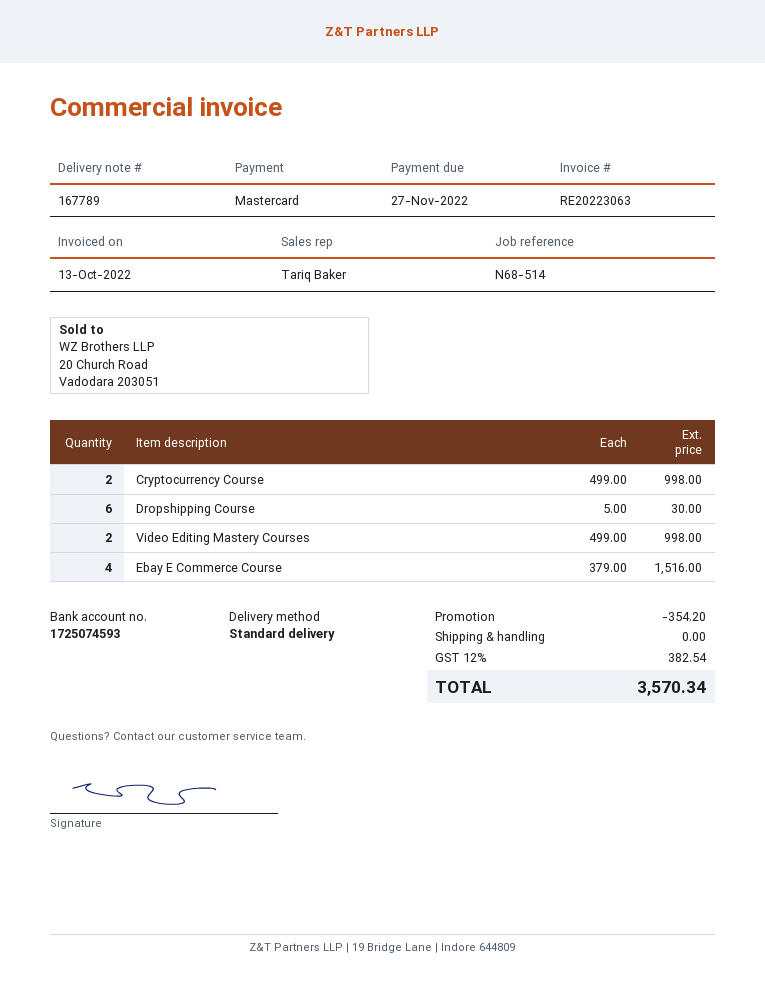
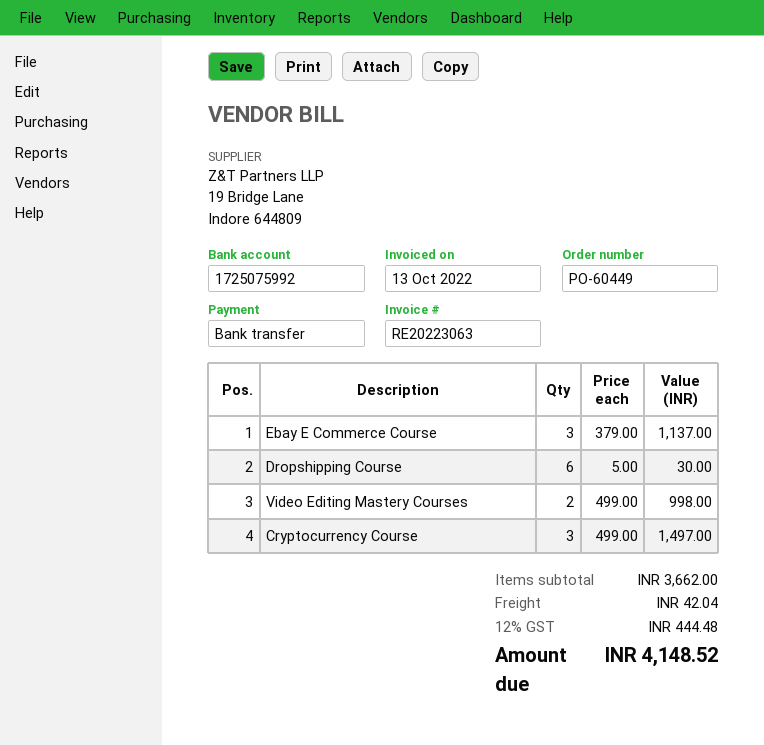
payment method: Mastercard -> bank transfer
bank account: 1725074593 -> 1725075992
Cryptocurrency Course: 2 x 499.00 = 998.00 -> 3 x 499.00 = 1497.00
Ebay E Commerce Course: 4 x 379.00 = 1516.00 -> 3 x 379.00 = 1137.00
discount: 354.20 -> none
shipping: 0.00 -> 42.04
tax: 12% = 382.54 -> 12% = 444.48
total: 3570.34 -> 4148.52

